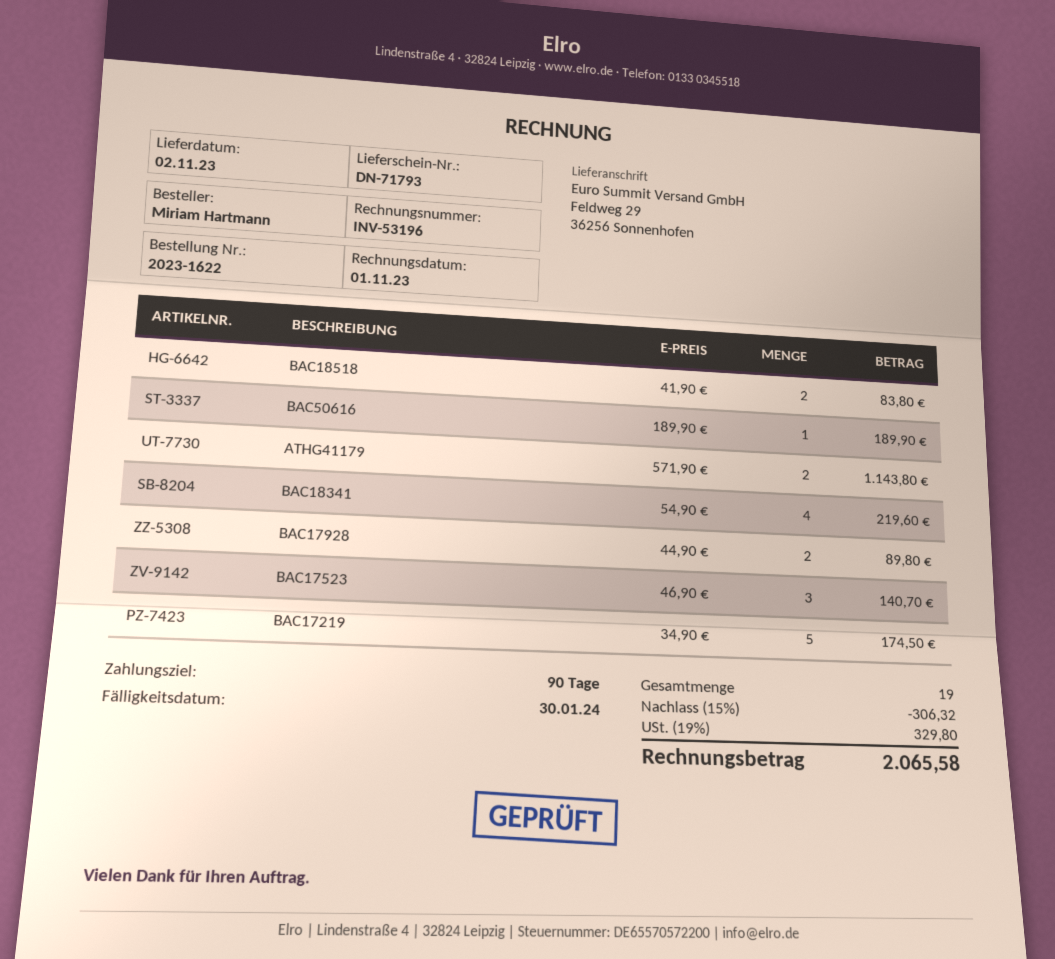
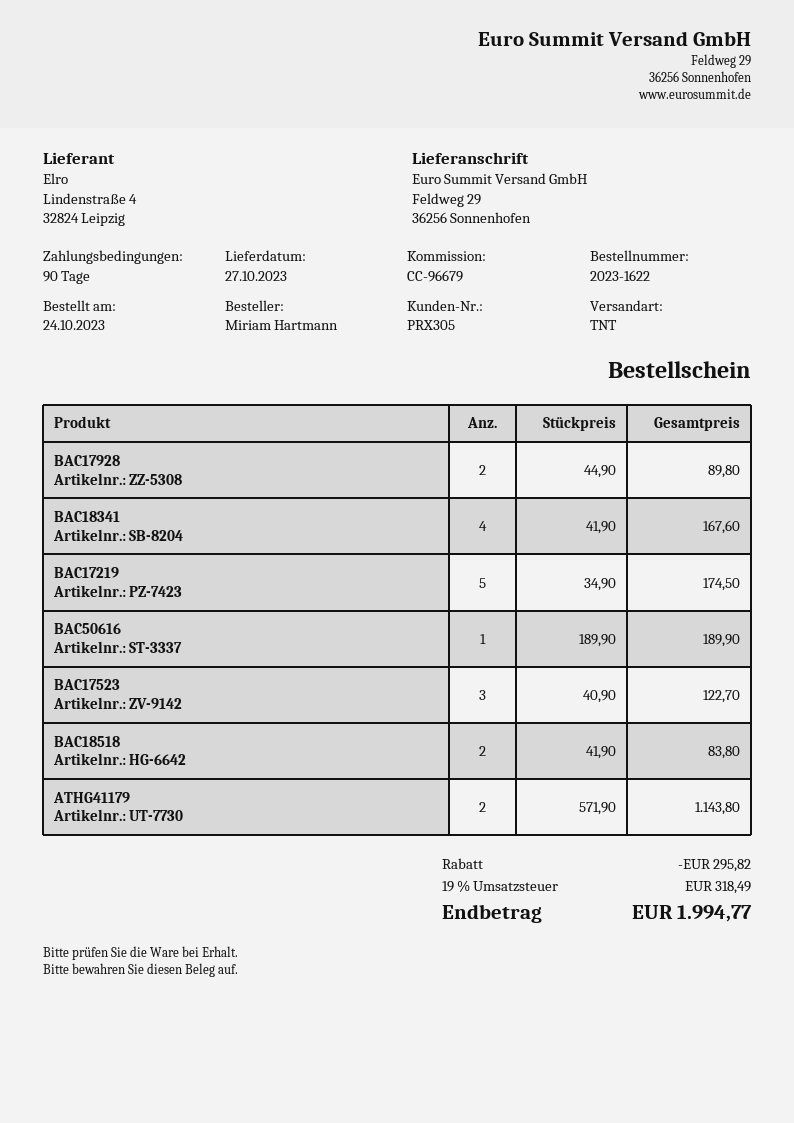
delivery date: 2023-11-02 -> 2023-10-27
BAC18341: 4 x 54.90 = 219.60 -> 4 x 41.90 = 167.60
BAC17523: 3 x 46.90 = 140.70 -> 3 x 40.90 = 122.70
discount: 306.32 -> 295.82
tax: 19% = 329.80 -> 19% = 318.49
total: 2065.58 -> 1994.77

